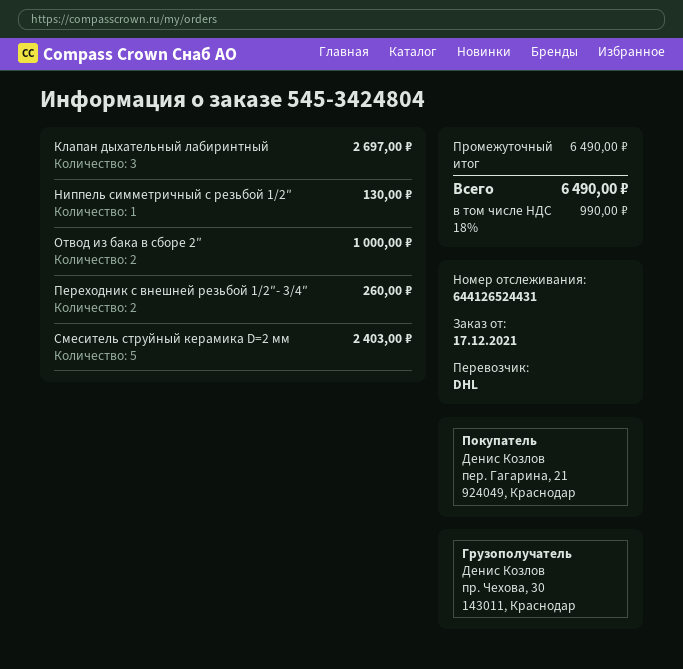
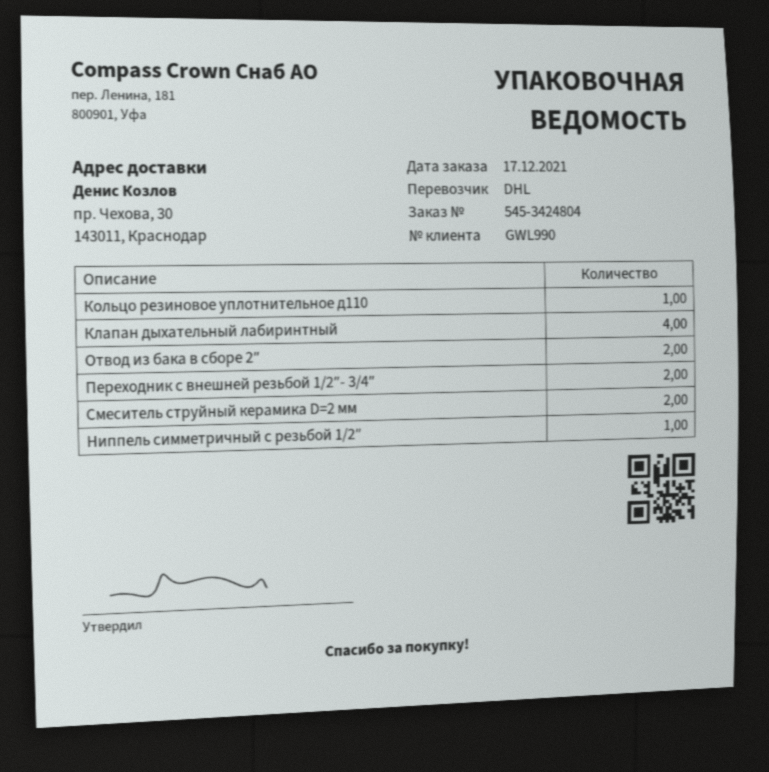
Клапан дыхательный лабиринтный: 3 -> 4
Смеситель струйный керамика D=2 мм: 5 -> 2
Кольцо резиновое уплотнительное д110: none -> 1

